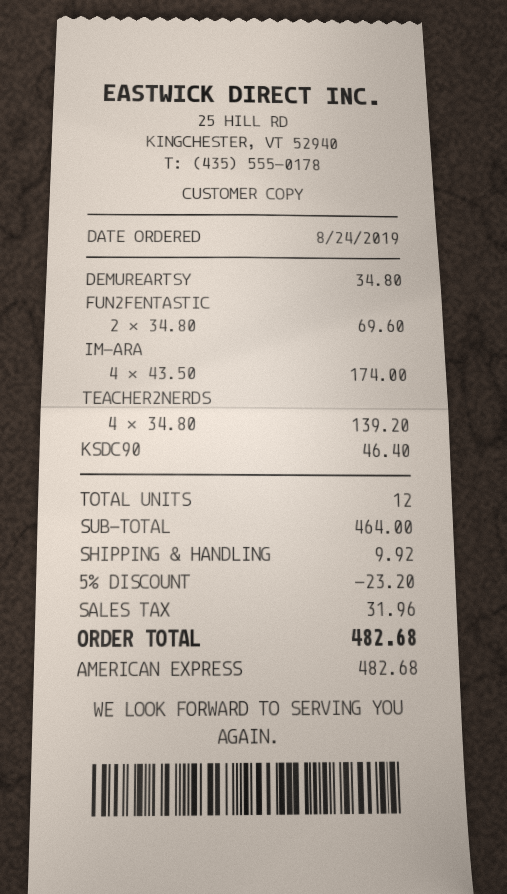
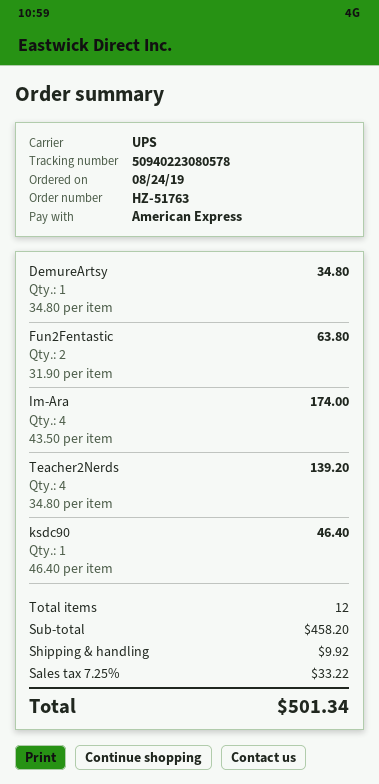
FUN2FENTASTIC: 2 x 34.80 = 69.60 -> 2 x 31.90 = 63.80
subtotal: 464.00 -> 458.20
discount: 5% = 23.20 -> none
tax: 31.96 -> 33.22
total: 482.68 -> 501.34

